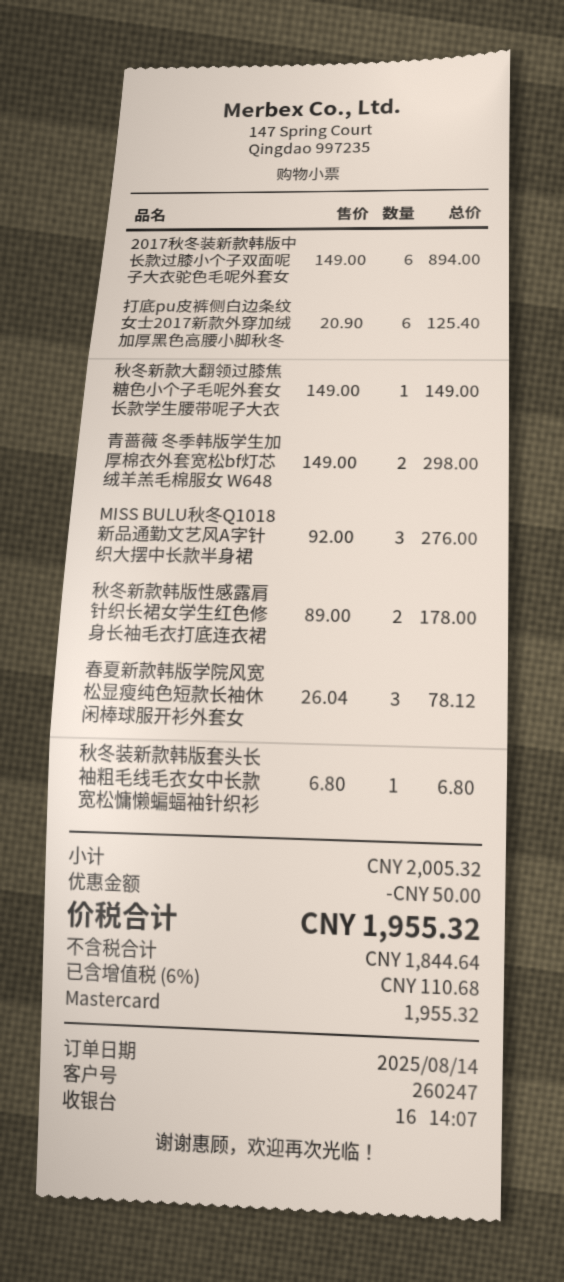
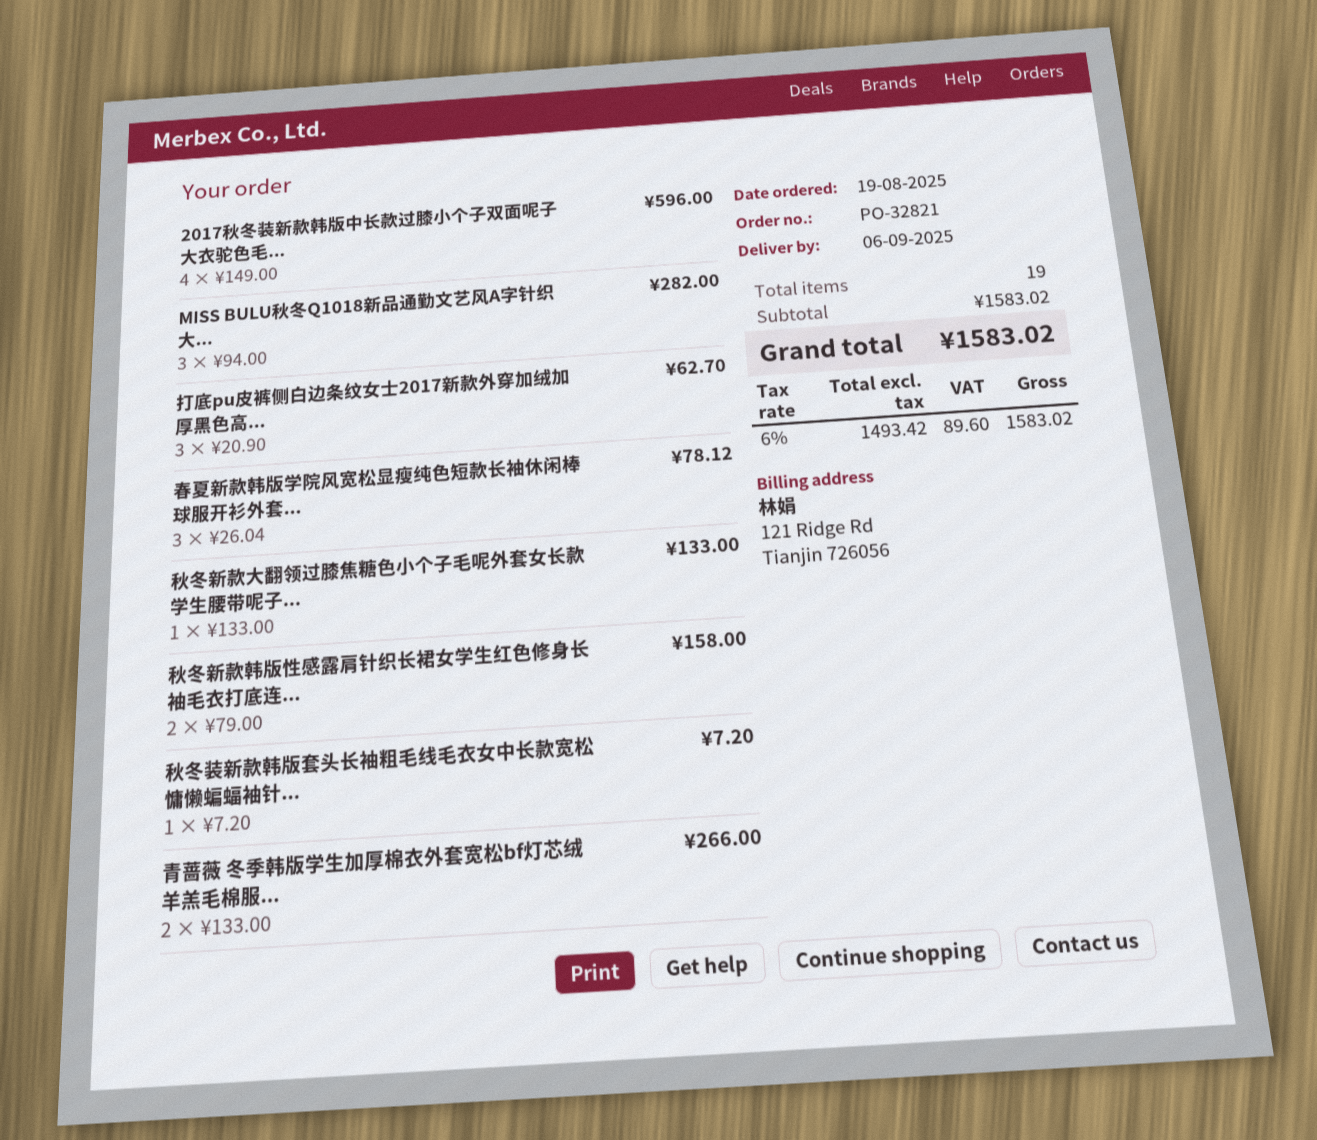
order date: 2025-08-14 -> 2025-08-19
2017秋冬装新款韩版中长款过膝小个子双面呢子大衣驼色毛呢外套女: 6 x 149.00 = 894.00 -> 4 x 149.00 = 596.00
打底pu皮裤侧白边条纹女士2017新款外穿加绒加厚黑色高腰小脚秋冬: 6 x 20.90 = 125.40 -> 3 x 20.90 = 62.70
秋冬新款大翻领过膝焦糖色小个子毛呢外套女长款学生腰带呢子大衣: 1 x 149.00 = 149.00 -> 1 x 133.00 = 133.00
青蔷薇 冬季韩版学生加厚棉衣外套宽松bf灯芯绒羊羔毛棉服女 W648: 2 x 149.00 = 298.00 -> 2 x 133.00 = 266.00
MISS BULU秋冬Q1018新品通勤文艺风A字针织大摆中长款半身裙: 3 x 92.00 = 276.00 -> 3 x 94.00 = 282.00
秋冬新款韩版性感露肩针织长裙女学生红色修身长袖毛衣打底连衣裙: 2 x 89.00 = 178.00 -> 2 x 79.00 = 158.00
秋冬装新款韩版套头长袖粗毛线毛衣女中长款宽松慵懒蝙蝠袖针织衫: 1 x 6.80 = 6.80 -> 1 x 7.20 = 7.20
subtotal: 2005.32 -> 1583.02
discount: 50.00 -> none
net: 1844.64 -> 1493.42
tax: 6% = 110.68 -> 6% = 89.60
total: 1955.32 -> 1583.02

